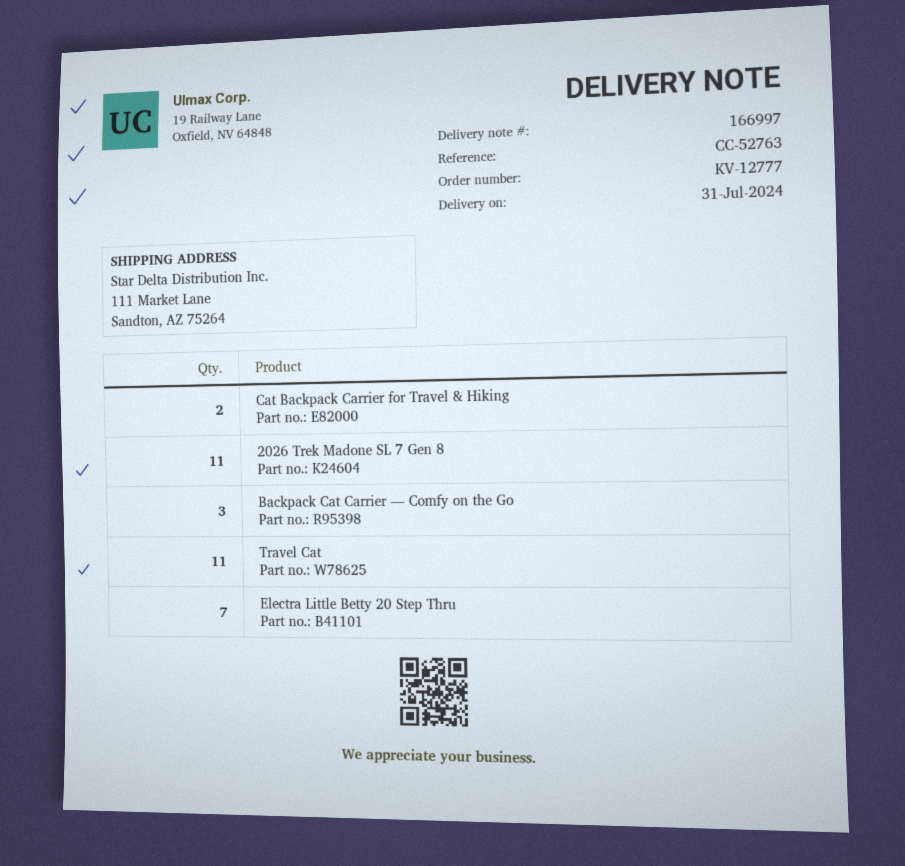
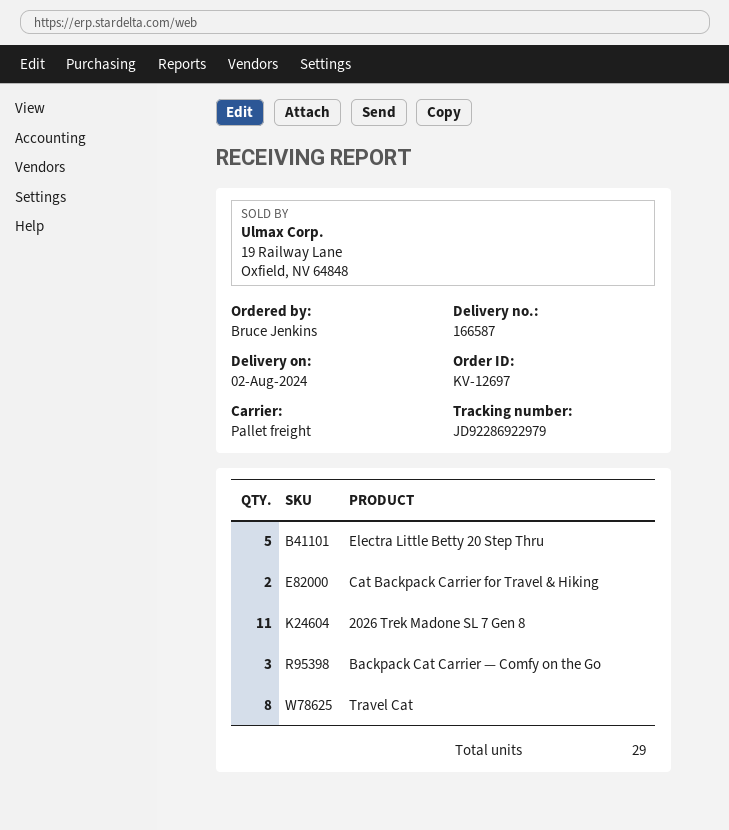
order number: KV-12777 -> KV-12697
delivery note number: 166997 -> 166587
delivery date: 2024-07-31 -> 2024-08-02
Travel Cat: 11 -> 8
Electra Little Betty 20 Step Thru: 7 -> 5

